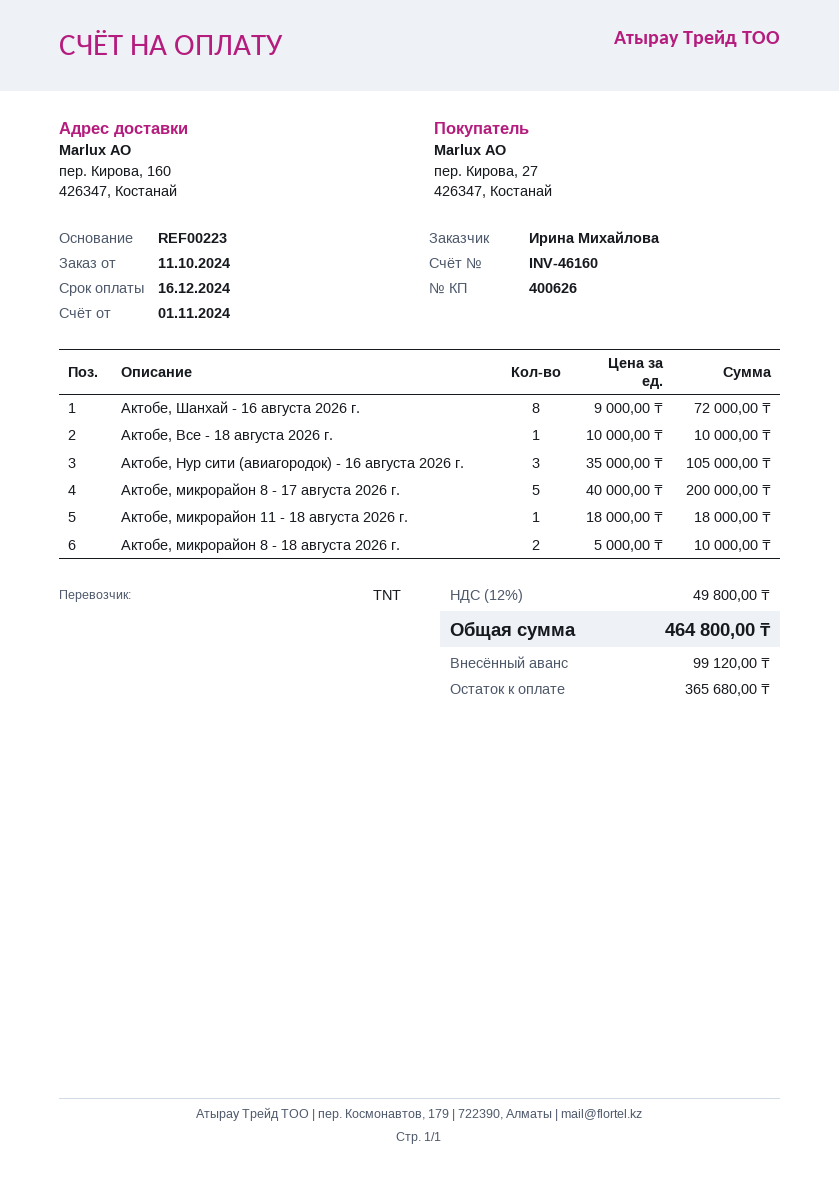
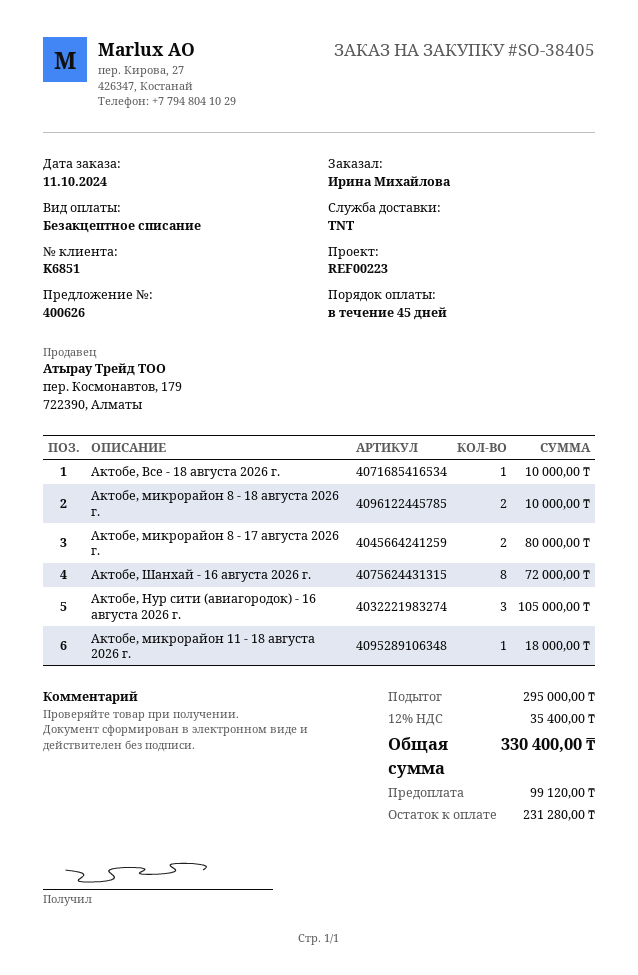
Актобе, микрорайон 8 - 17 августа 2026 г.: 5 for 200000.00 -> 2 for 80000.00
tax: 12% = 49800.00 -> 12% = 35400.00
total: 464800.00 -> 330400.00
balance: 365680.00 -> 231280.00

